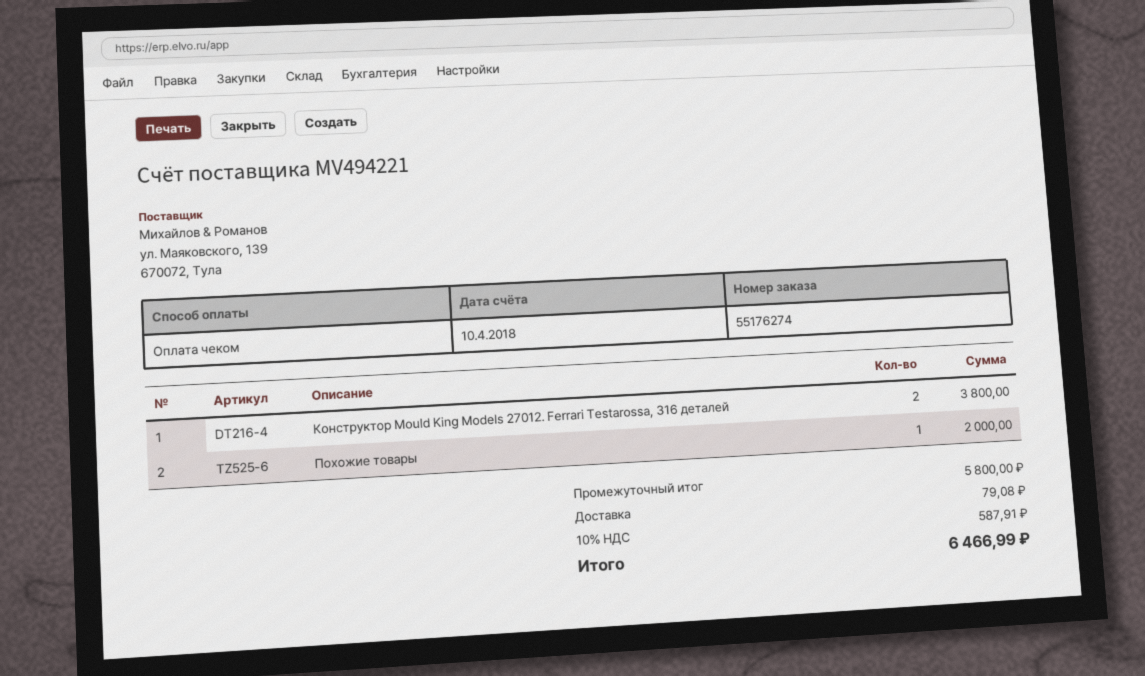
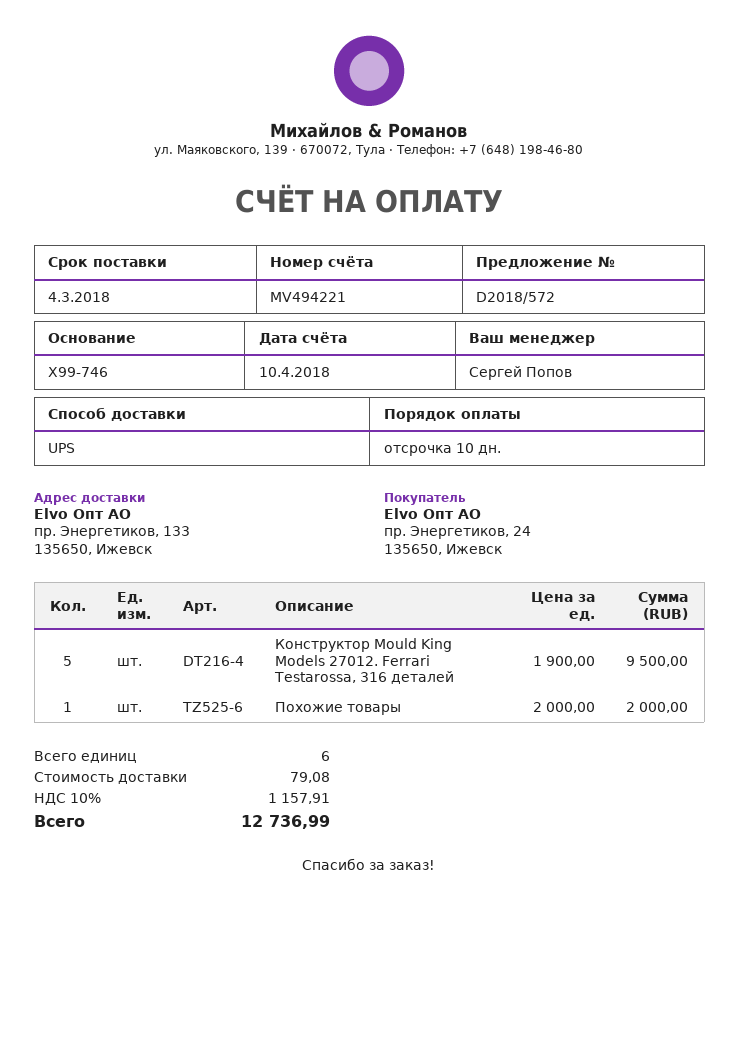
Конструктор Mould King Models 27012. Ferrari Testarossa, 316 деталей: 2 for 3800.00 -> 5 for 9500.00
tax: 10% = 587.91 -> 10% = 1157.91
total: 6466.99 -> 12736.99

